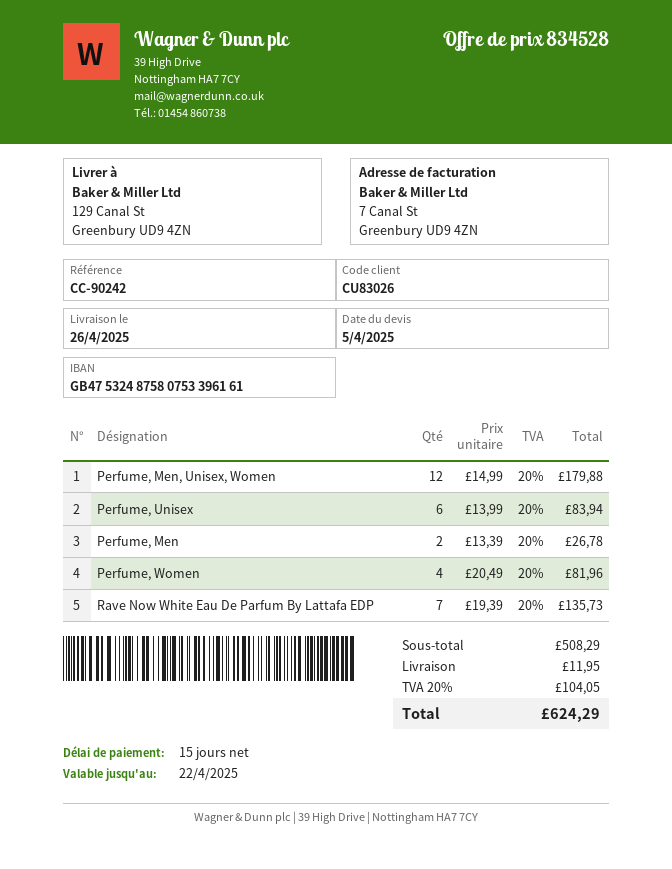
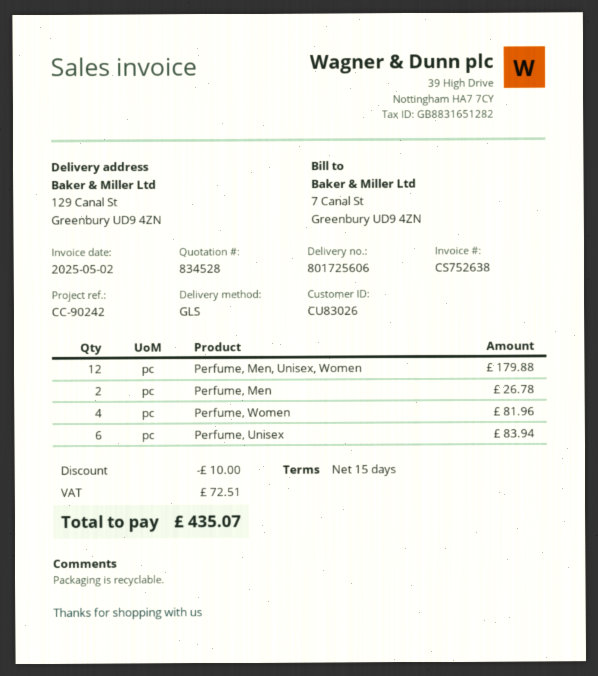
Rave Now White Eau De Parfum By Lattafa EDP: 7 for 135.73 -> none
discount: none -> 10.00
shipping: 11.95 -> none
tax: 104.05 -> 72.51
total: 624.29 -> 435.07

